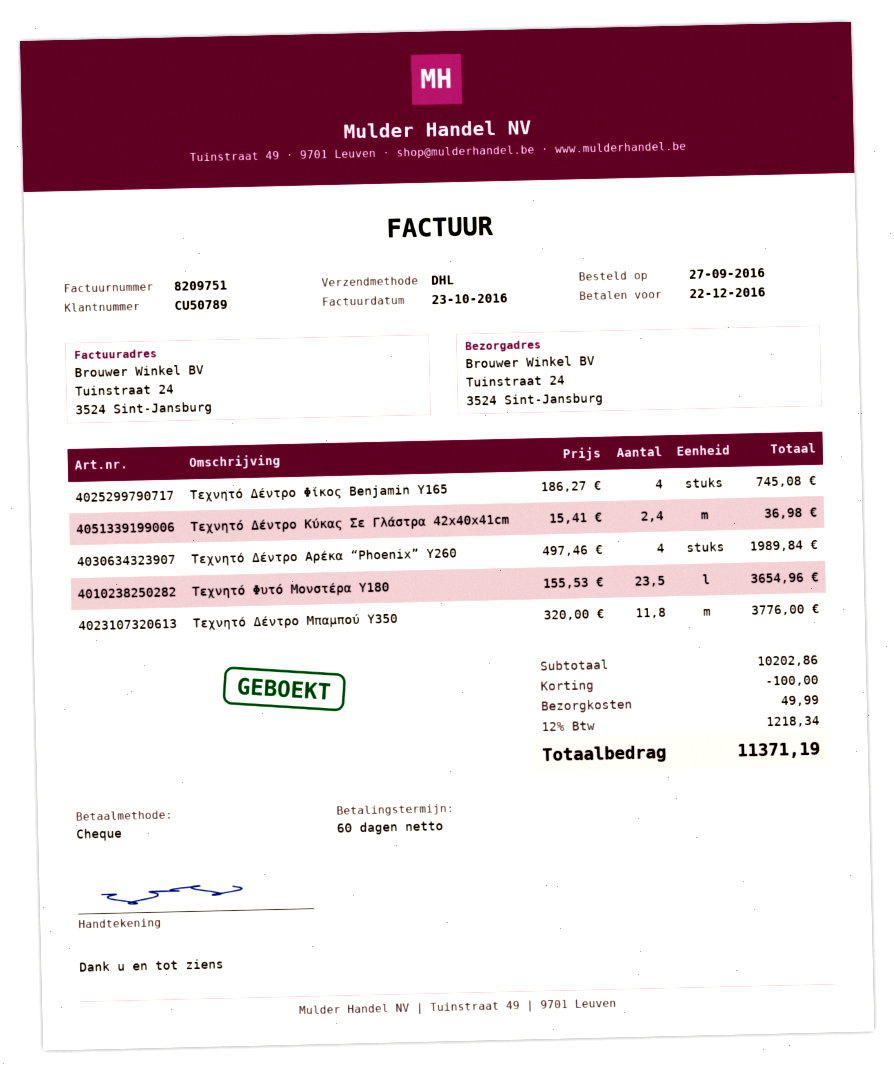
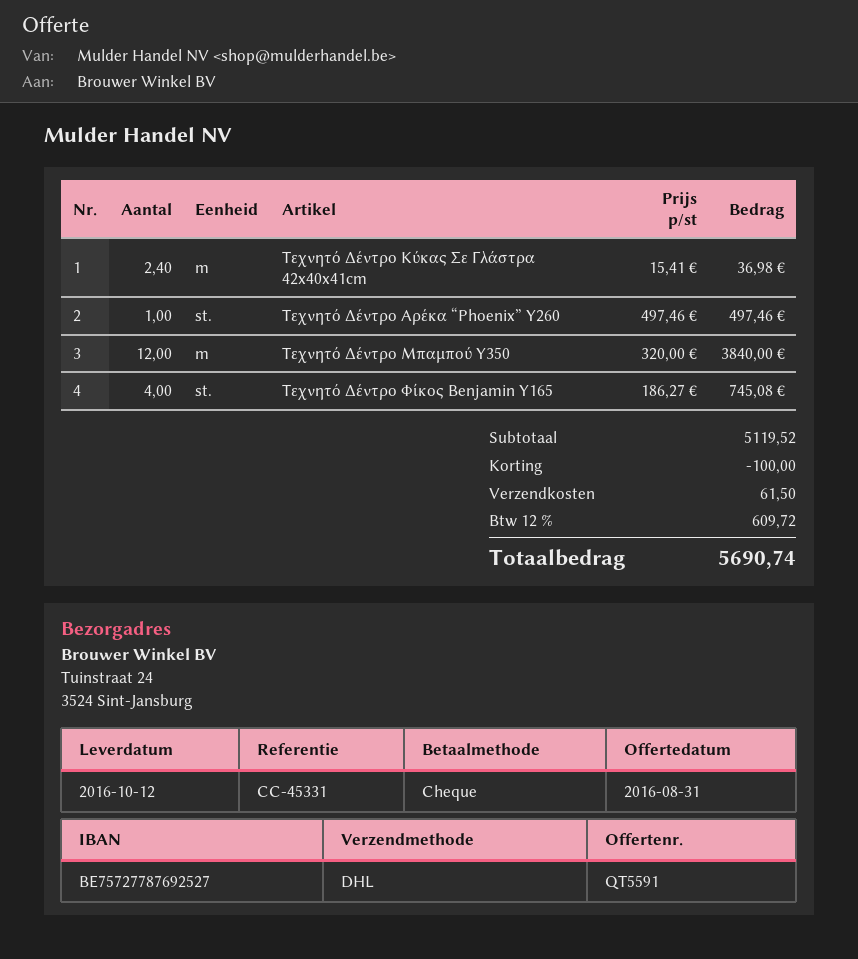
Τεχνητό Δέντρο Αρέκα “Phoenix” Υ260: 4 x 497.46 = 1989.84 -> 1 x 497.46 = 497.46
Τεχνητό Φυτό Μονστέρα Υ180: 23.5 x 155.53 = 3654.96 -> none
Τεχνητό Δέντρο Μπαμπού Υ350: 11.8 x 320.00 = 3776.00 -> 12 x 320.00 = 3840.00
subtotal: 10202.86 -> 5119.52
shipping: 49.99 -> 61.50
tax: 12% = 1218.34 -> 12% = 609.72
total: 11371.19 -> 5690.74

